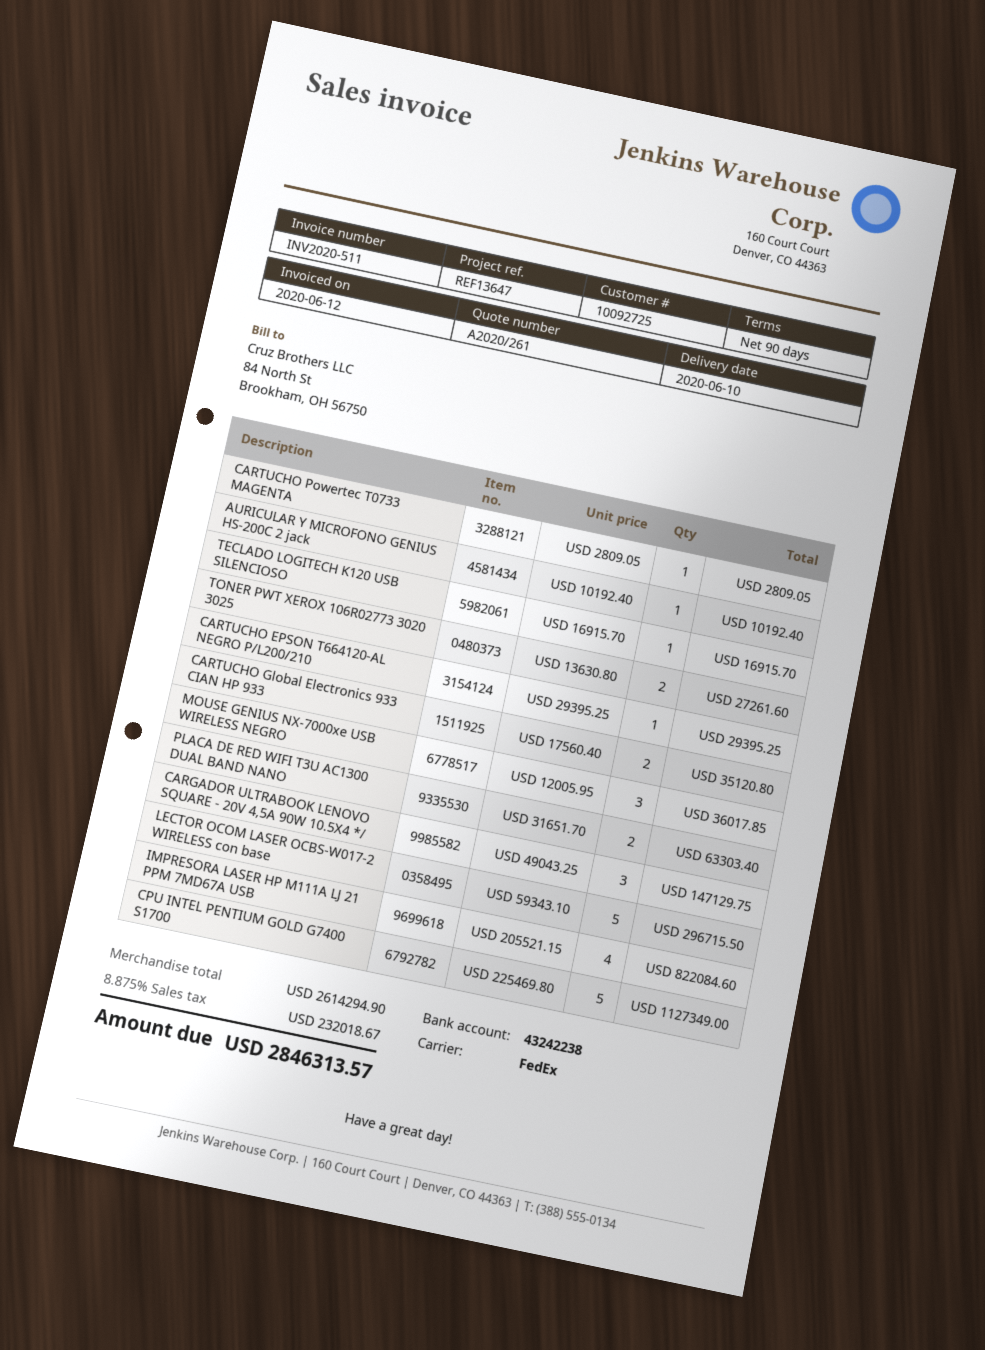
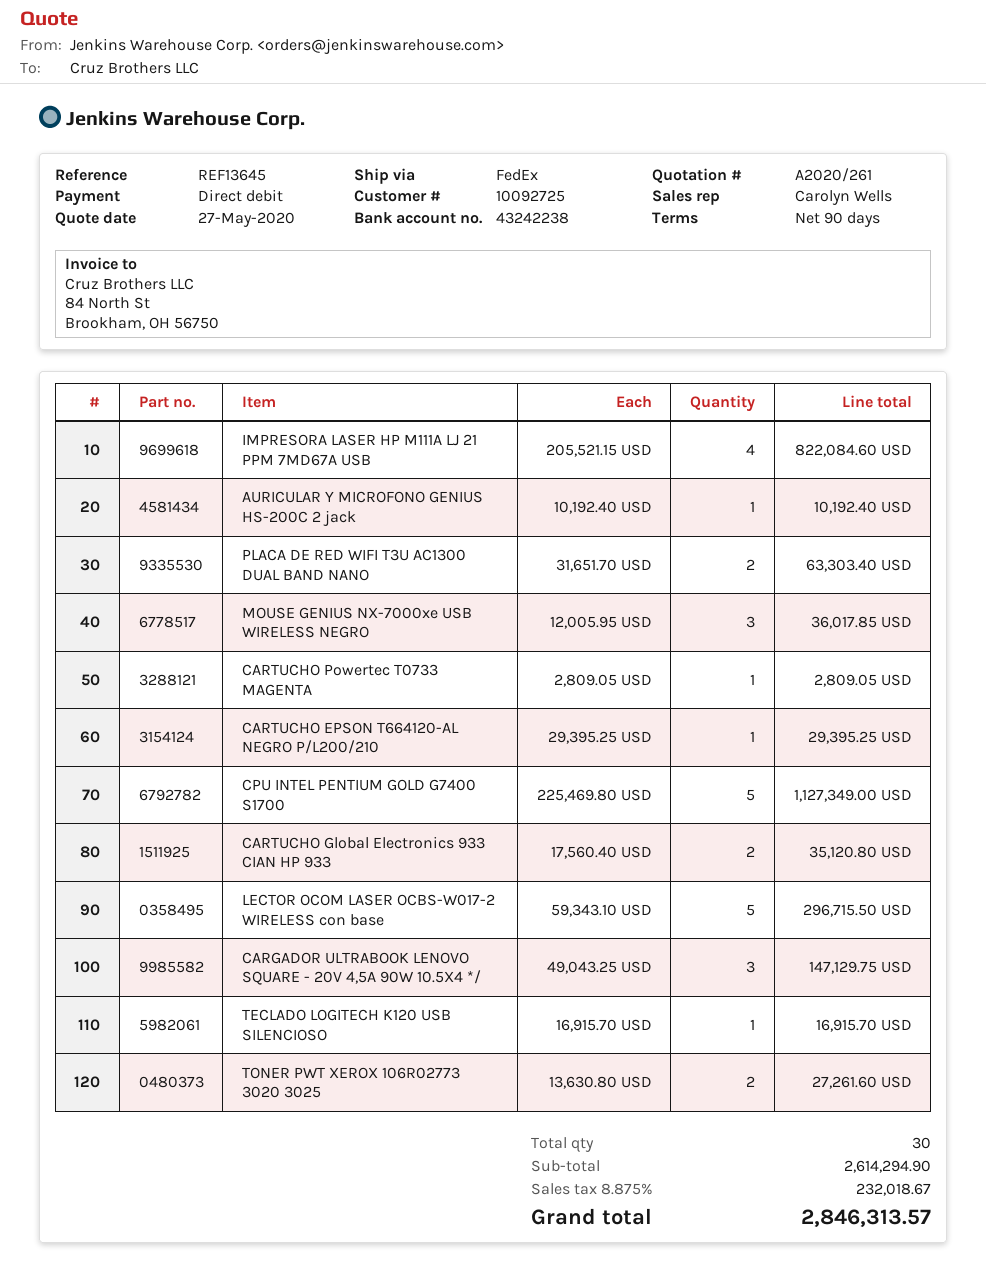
reference: REF13647 -> REF13645

